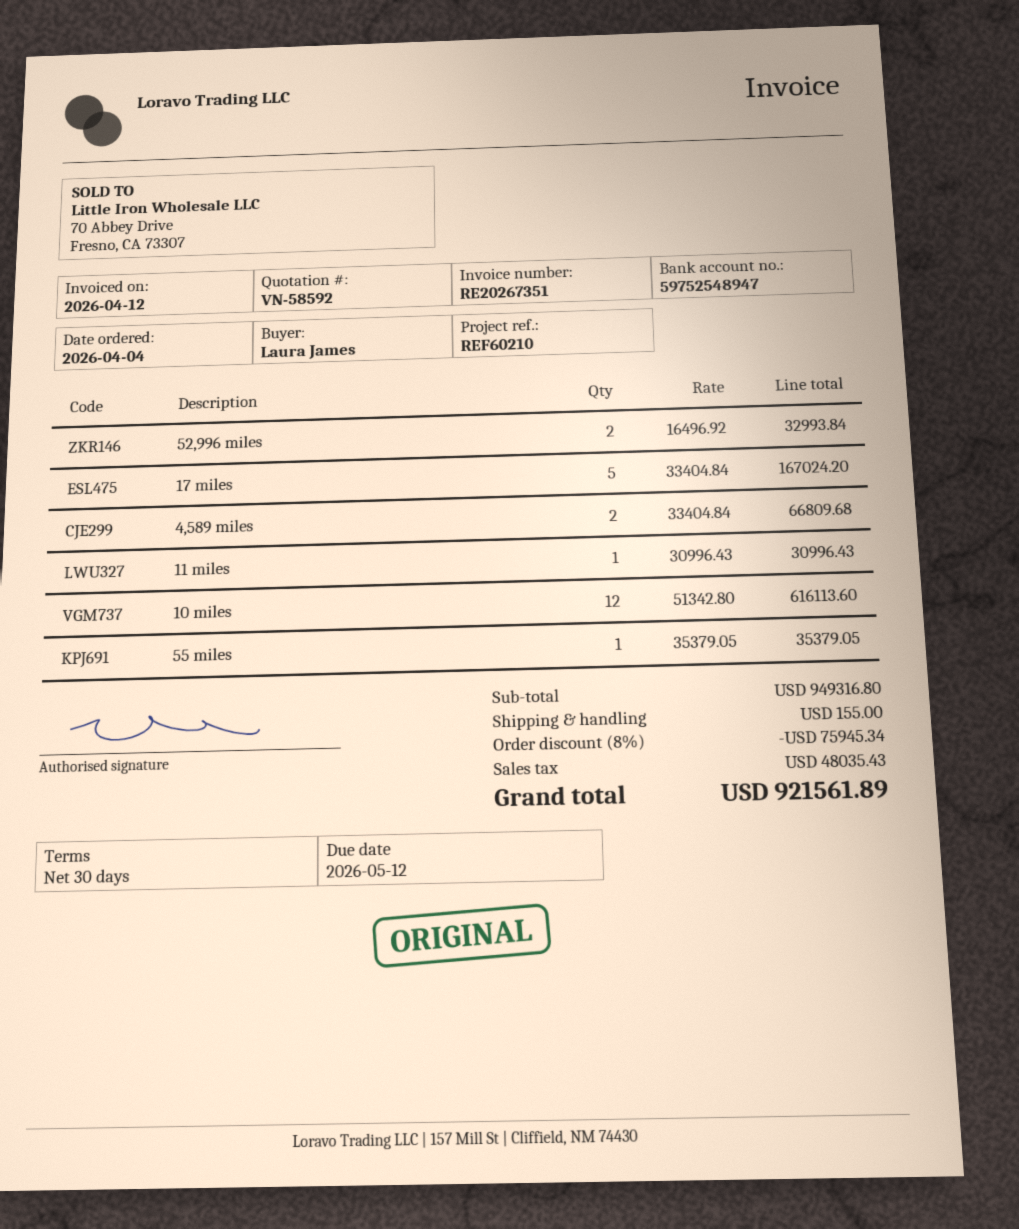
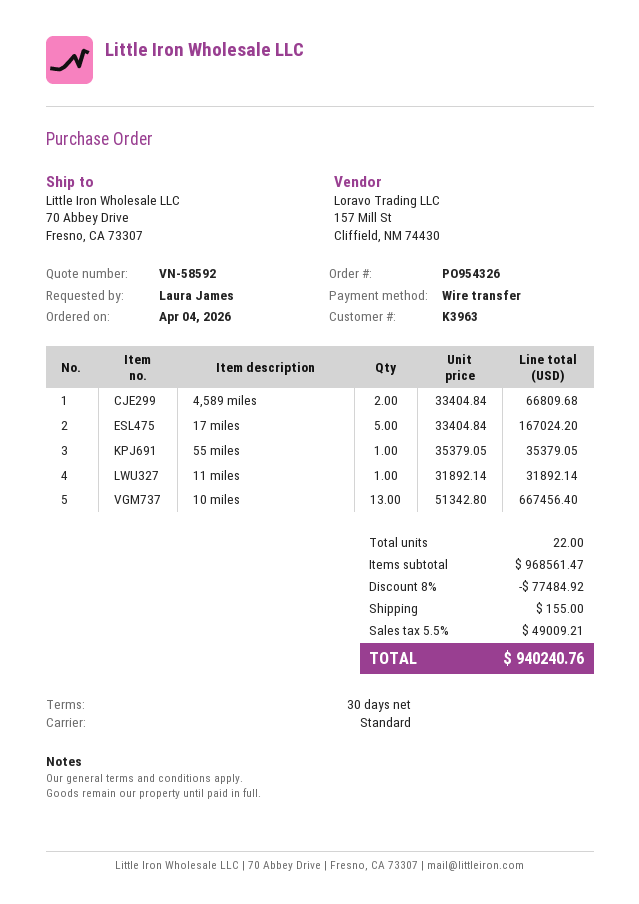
52,996 miles: 2 x 16496.92 = 32993.84 -> none
11 miles: 1 x 30996.43 = 30996.43 -> 1 x 31892.14 = 31892.14
10 miles: 12 x 51342.80 = 616113.60 -> 13 x 51342.80 = 667456.40
subtotal: 949316.80 -> 968561.47
discount: 8% = 75945.34 -> 8% = 77484.92
tax: 48035.43 -> 49009.21
total: 921561.89 -> 940240.76

